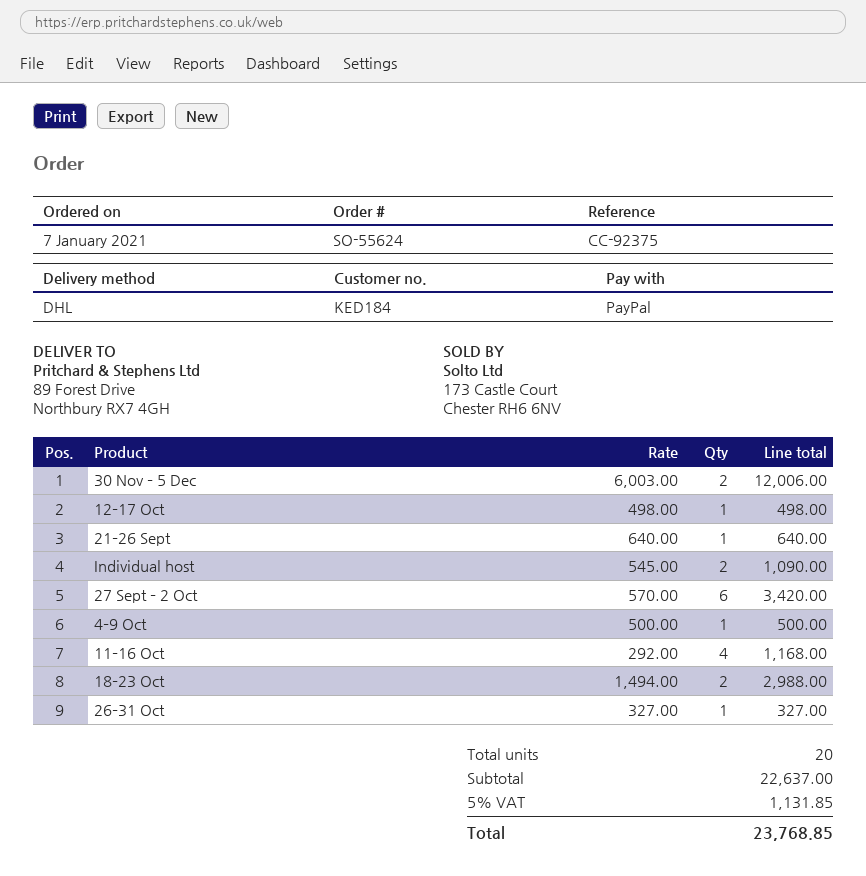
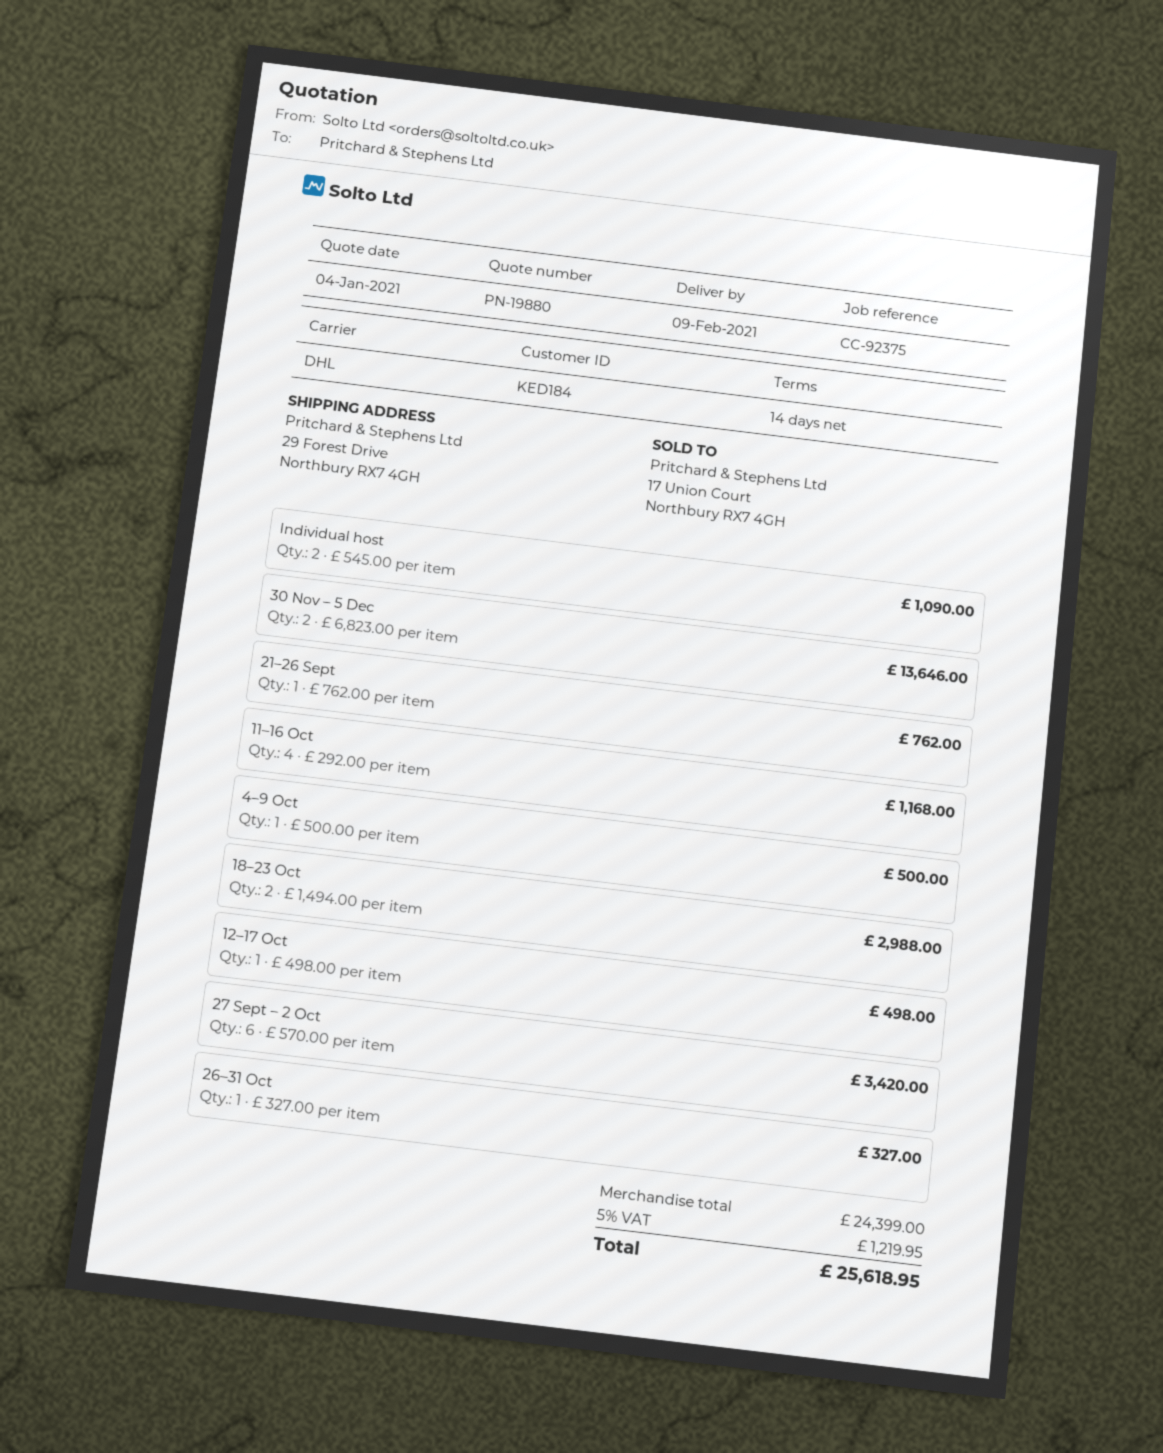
ship to: 89 Forest Drive, Northbury RX7 4GH -> 29 Forest Drive, Northbury RX7 4GH
30 Nov – 5 Dec: 2 x 6003.00 = 12006.00 -> 2 x 6823.00 = 13646.00
21–26 Sept: 1 x 640.00 = 640.00 -> 1 x 762.00 = 762.00
subtotal: 22637.00 -> 24399.00
tax: 5% = 1131.85 -> 5% = 1219.95
total: 23768.85 -> 25618.95

